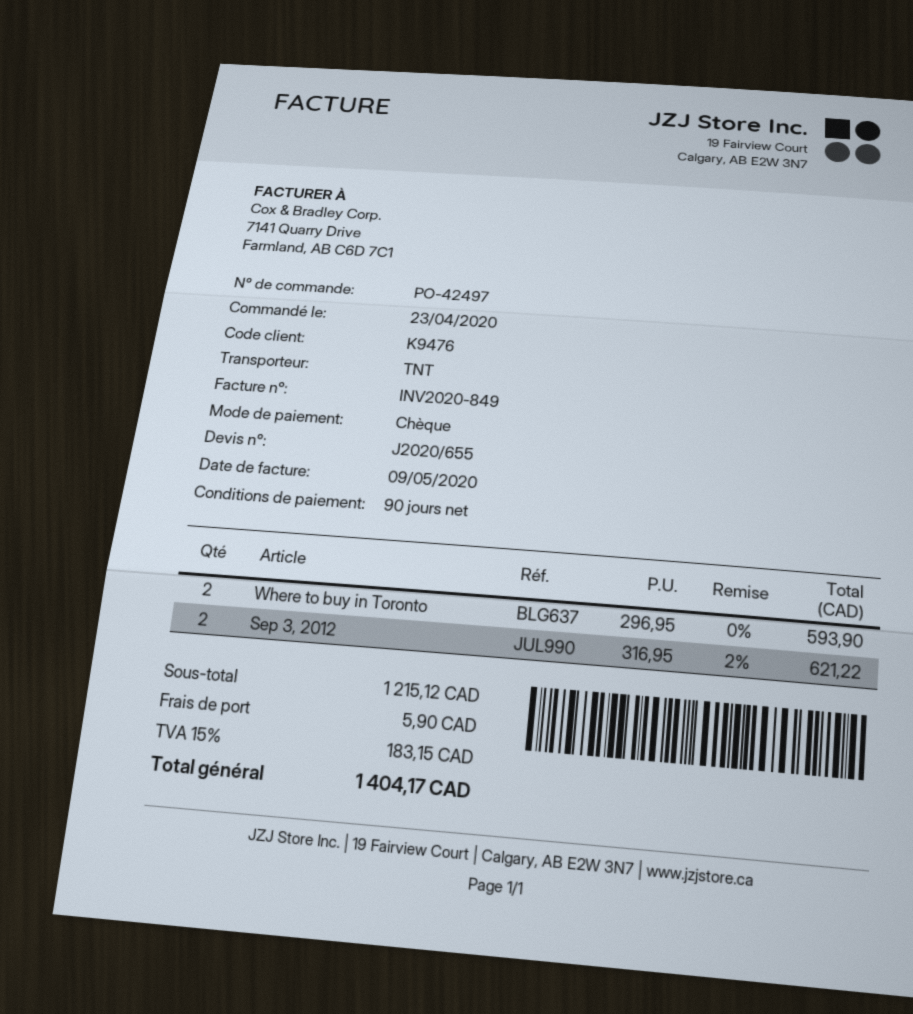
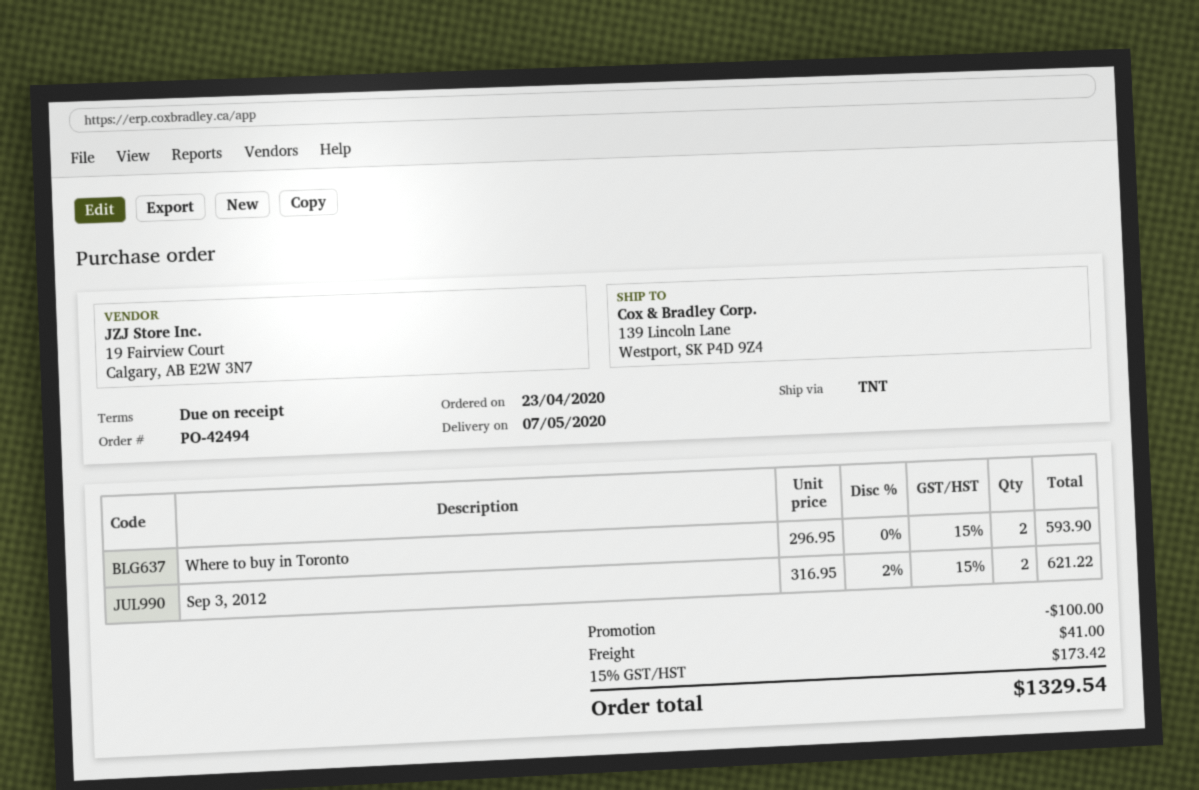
order number: PO-42497 -> PO-42494
payment terms: 90 days -> on receipt
discount: none -> 100.00
shipping: 5.90 -> 41.00
tax: 15% = 183.15 -> 15% = 173.42
total: 1404.17 -> 1329.54

